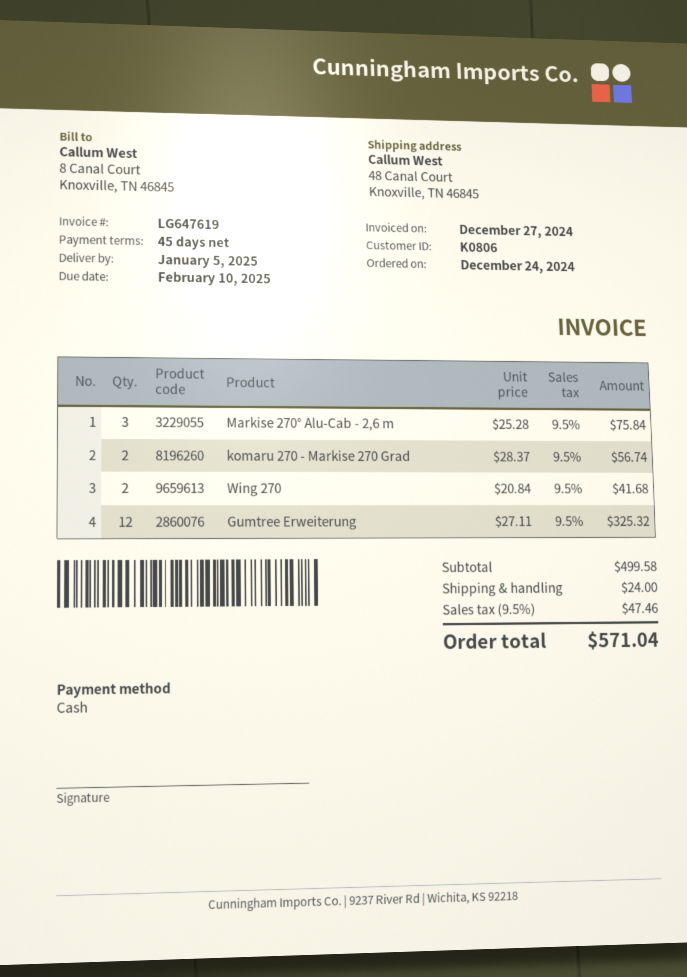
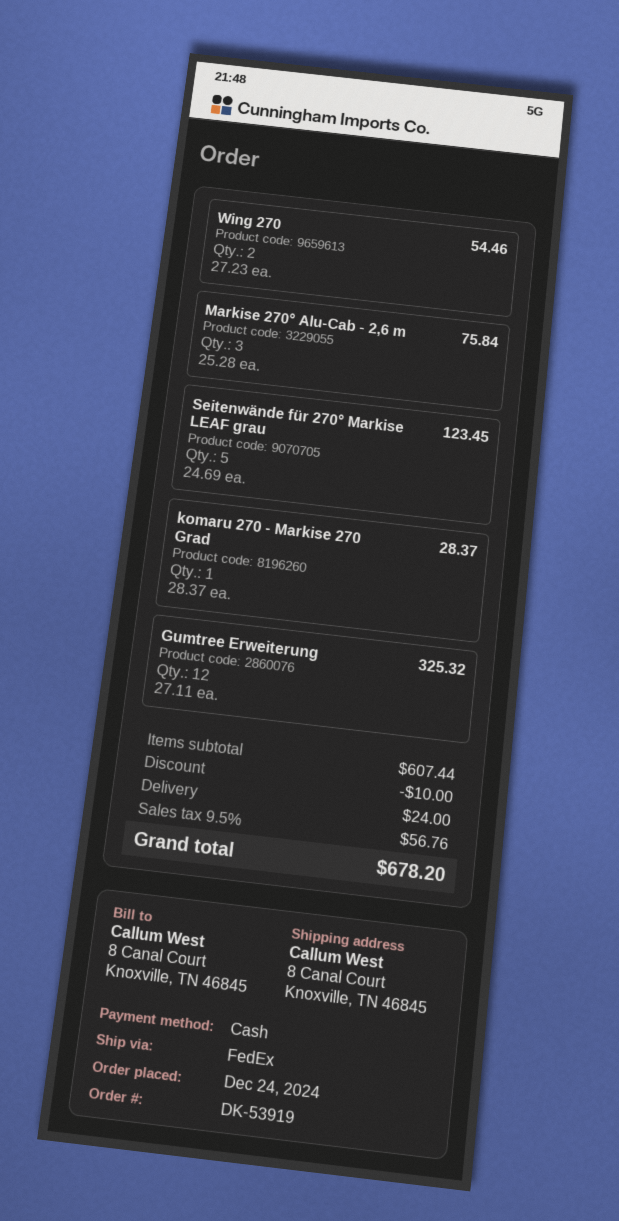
ship to: 48 Canal Court, Knoxville, TN 46845 -> 8 Canal Court, Knoxville, TN 46845
komaru 270 - Markise 270 Grad: 2 x 28.37 = 56.74 -> 1 x 28.37 = 28.37
Wing 270: 2 x 20.84 = 41.68 -> 2 x 27.23 = 54.46
Seitenwände für 270° Markise LEAF grau: none -> 5 x 24.69 = 123.45
subtotal: 499.58 -> 607.44
discount: none -> 10.00
tax: 9.5% = 47.46 -> 9.5% = 56.76
total: 571.04 -> 678.20

